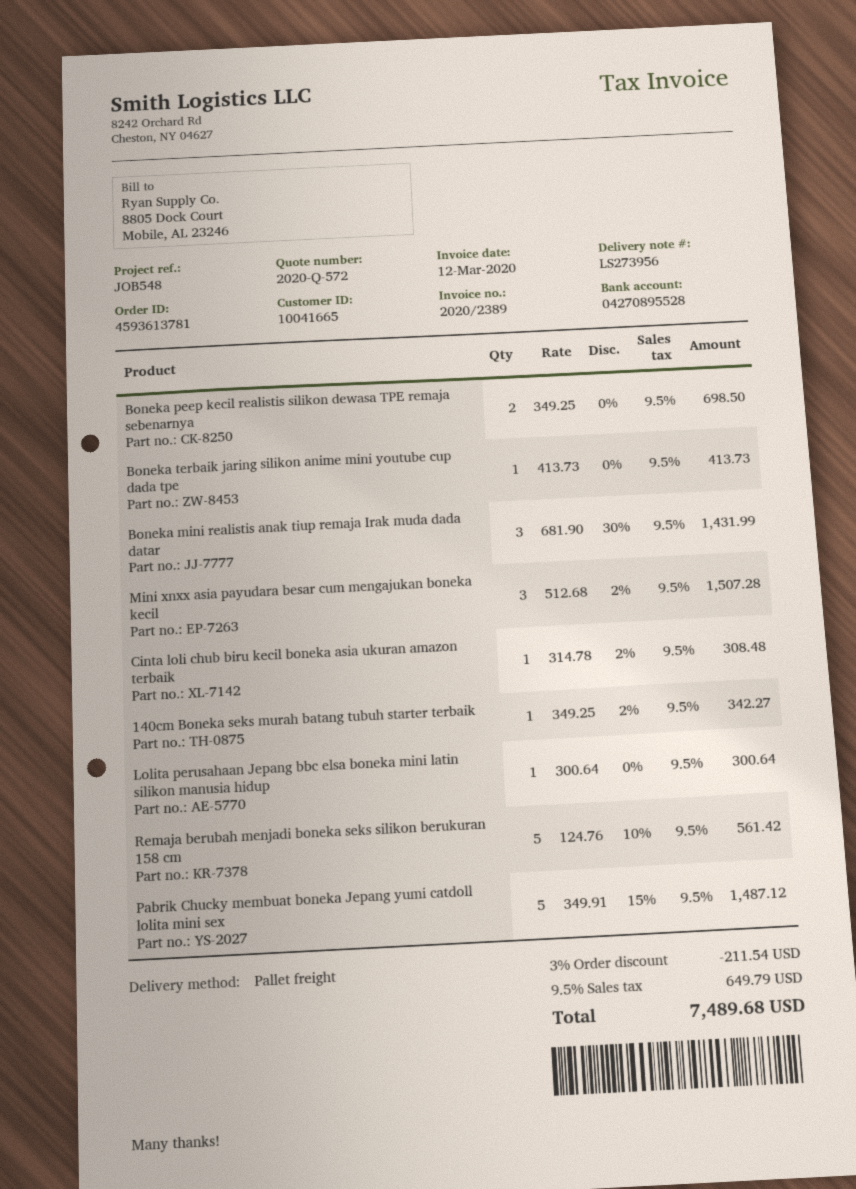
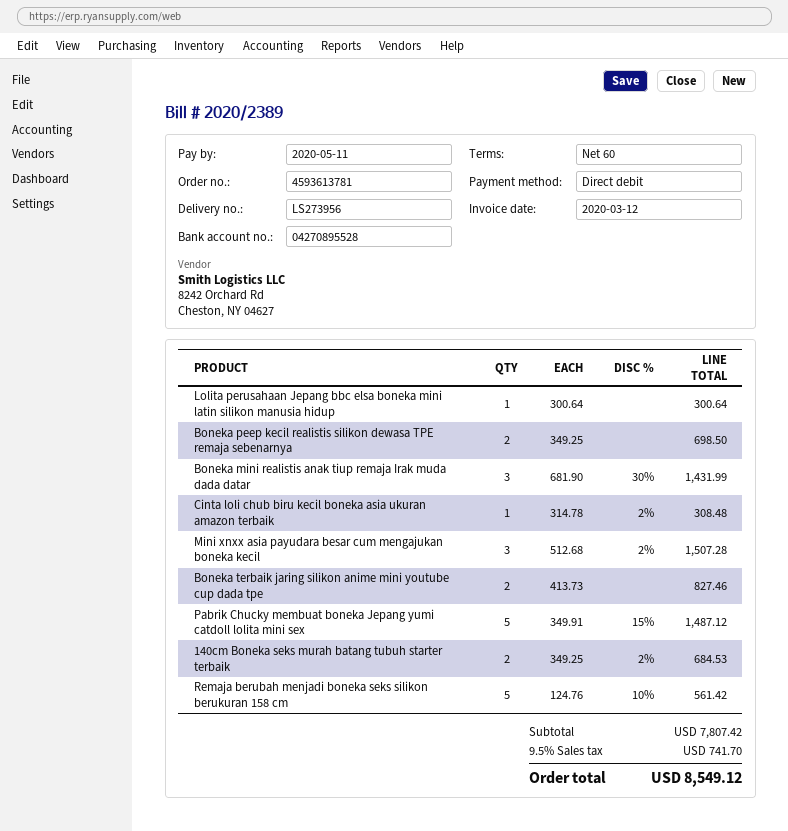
Boneka terbaik jaring silikon anime mini youtube cup dada tpe: 1 x 413.73 = 413.73 -> 2 x 413.73 = 827.46
140cm Boneka seks murah batang tubuh starter terbaik: 1 x 349.25 - 2% = 342.27 -> 2 x 349.25 - 2% = 684.53
discount: 3% = 211.54 -> none
tax: 9.5% = 649.79 -> 9.5% = 741.70
total: 7489.68 -> 8549.12

